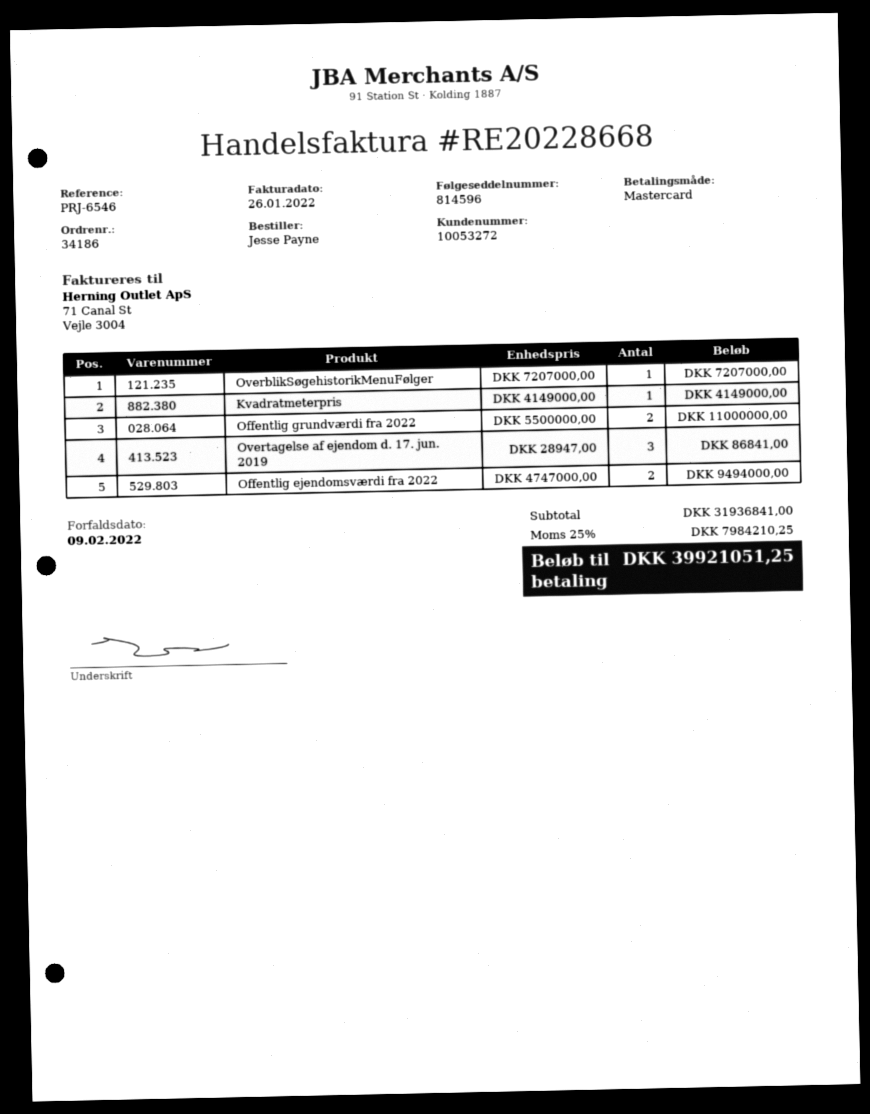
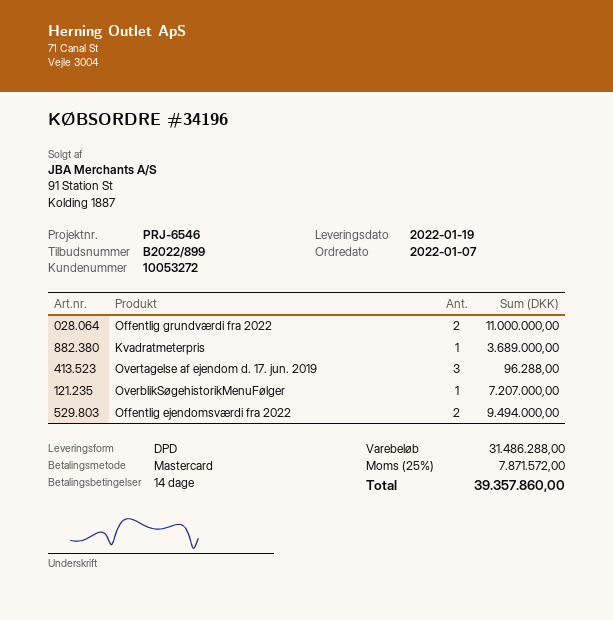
order number: 34186 -> 34196
Kvadratmeterpris: 1 for 4149000.00 -> 1 for 3689000.00
Overtagelse af ejendom d. 17. jun. 2019: 3 for 86841.00 -> 3 for 96288.00
subtotal: 31936841.00 -> 31486288.00
tax: 25% = 7984210.25 -> 25% = 7871572.00
total: 39921051.25 -> 39357860.00

